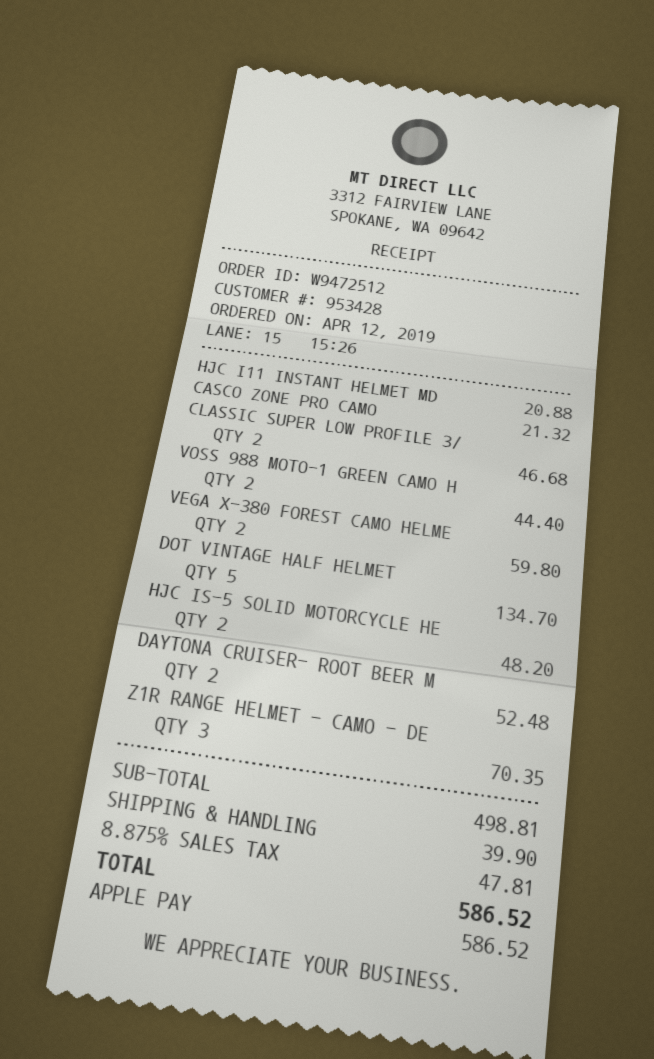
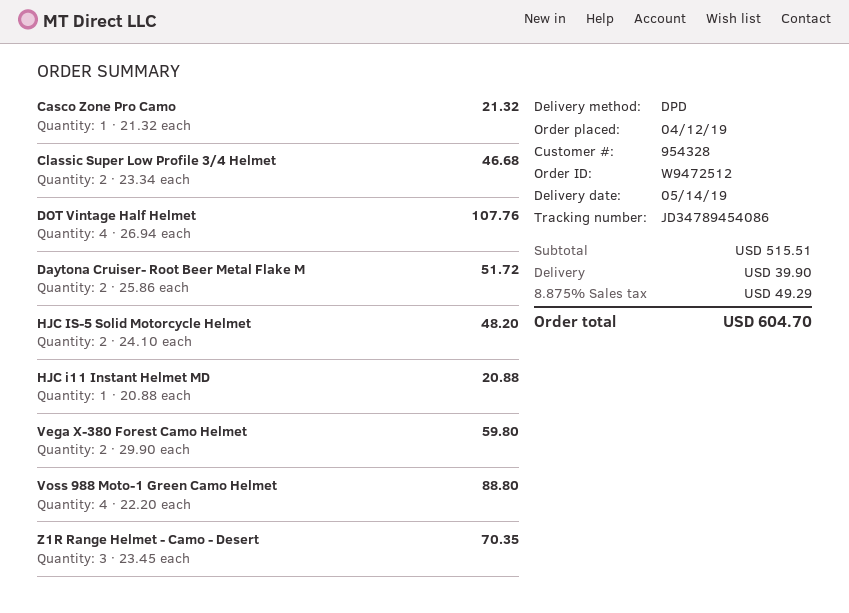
customer number: 953428 -> 954328
VOSS 988 MOTO-1 GREEN CAMO H: 2 for 44.40 -> 4 for 88.80
DOT VINTAGE HALF HELMET: 5 for 134.70 -> 4 for 107.76
DAYTONA CRUISER- ROOT BEER M: 2 for 52.48 -> 2 for 51.72
subtotal: 498.81 -> 515.51
tax: 8.875% = 47.81 -> 8.875% = 49.29
total: 586.52 -> 604.70

